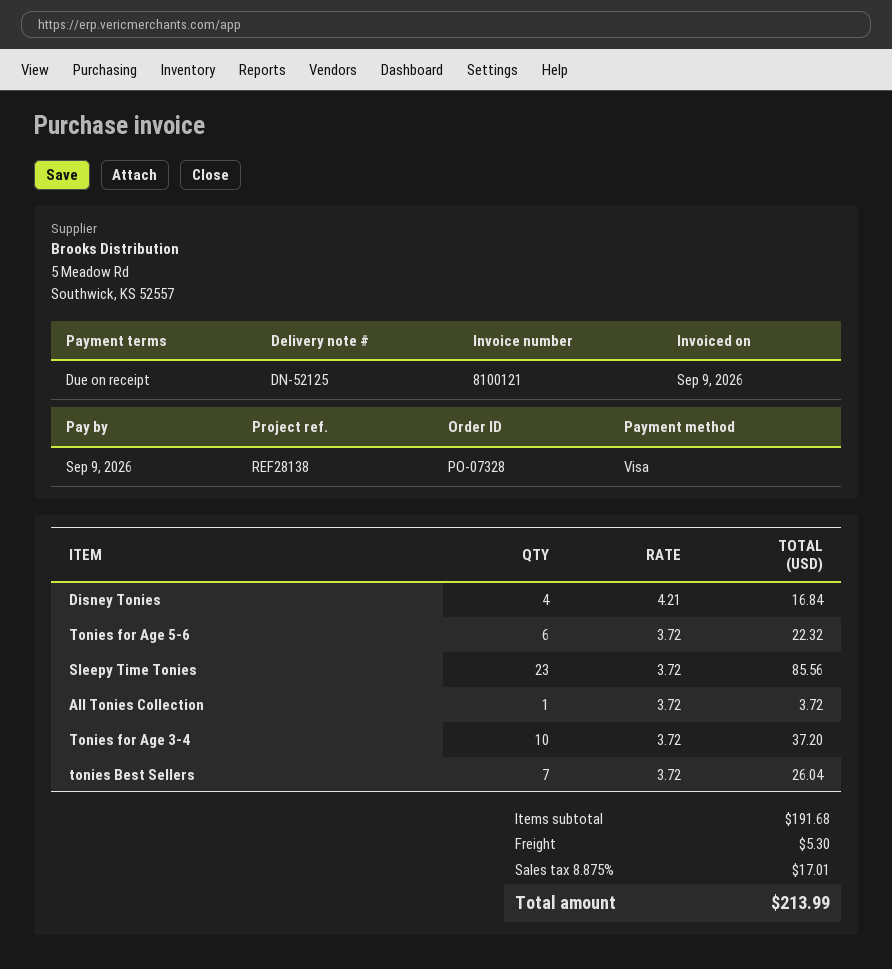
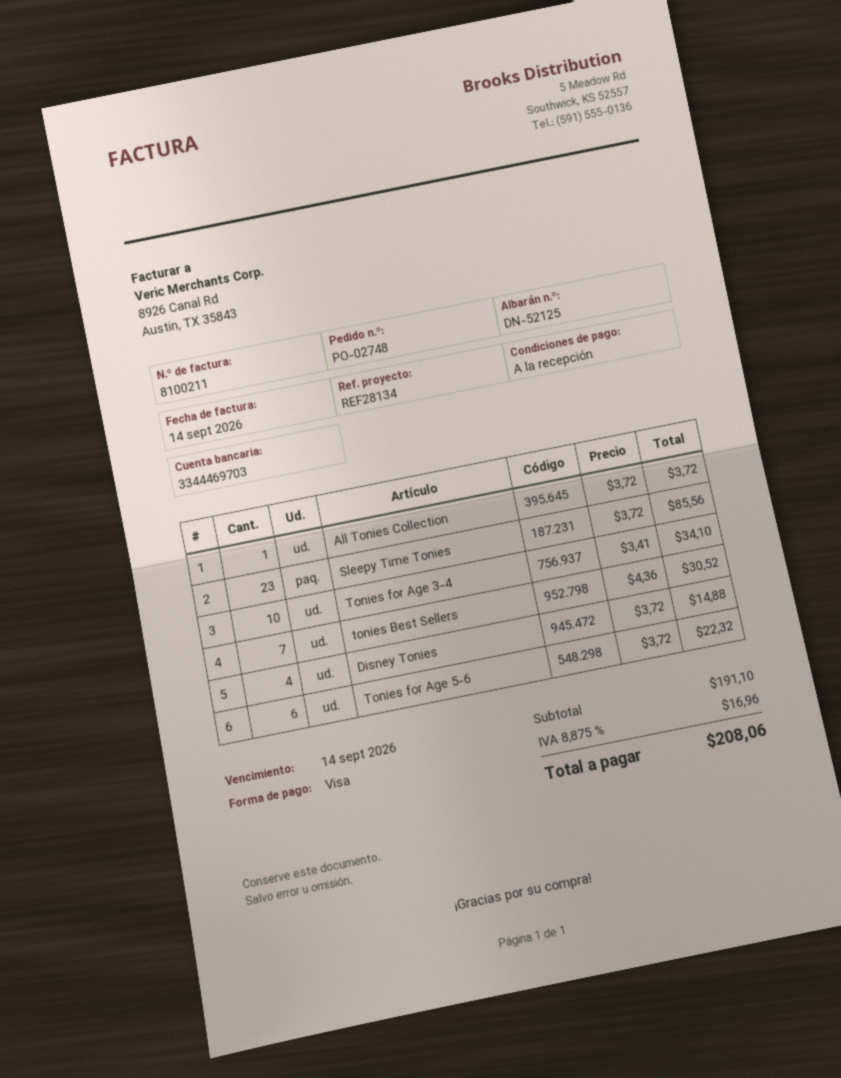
order number: PO-07328 -> PO-02748
invoice number: 8100121 -> 8100211
invoice date: 2026-09-09 -> 2026-09-14
due date: 2026-09-09 -> 2026-09-14
reference: REF28138 -> REF28134
Disney Tonies: 4 x 4.21 = 16.84 -> 4 x 3.72 = 14.88
Tonies for Age 3-4: 10 x 3.72 = 37.20 -> 10 x 3.41 = 34.10
tonies Best Sellers: 7 x 3.72 = 26.04 -> 7 x 4.36 = 30.52
subtotal: 191.68 -> 191.10
shipping: 5.30 -> none
tax: 8.875% = 17.01 -> 8.875% = 16.96
total: 213.99 -> 208.06

